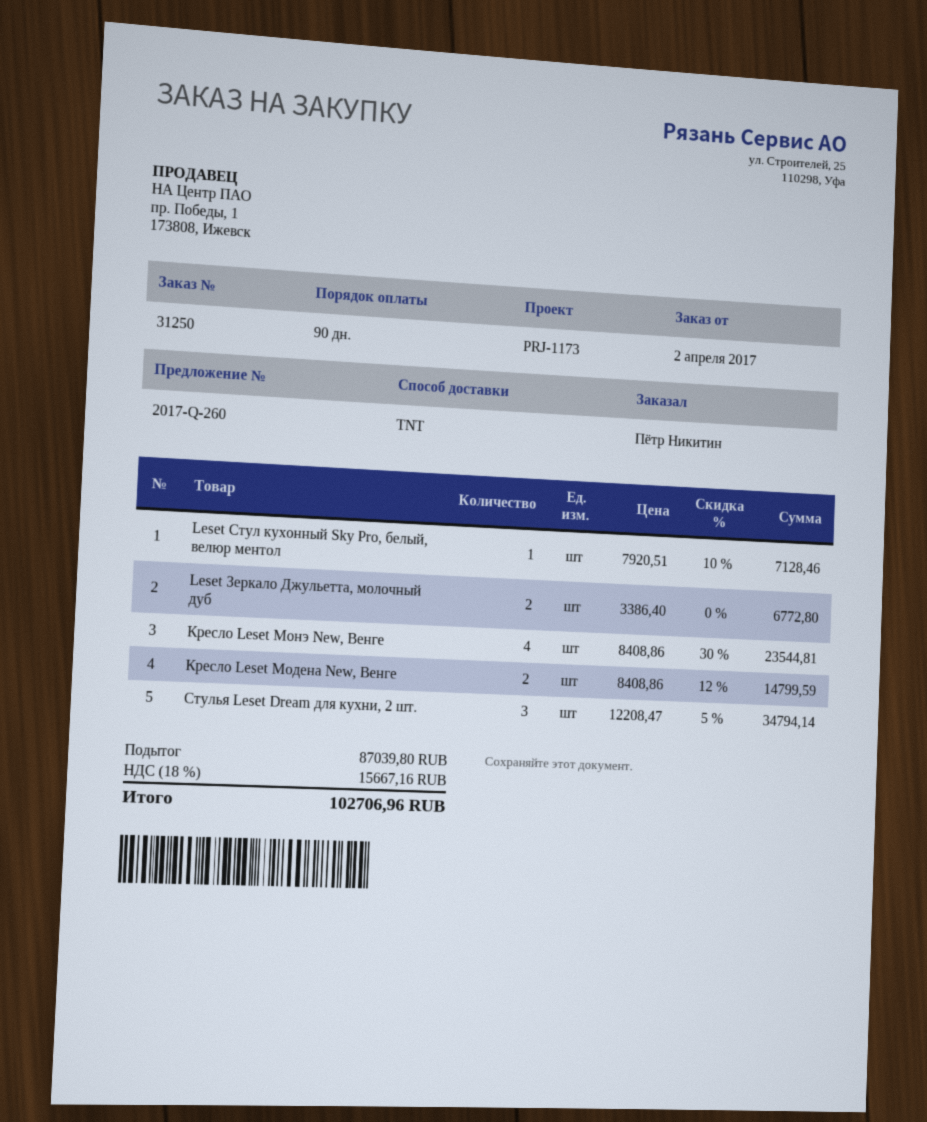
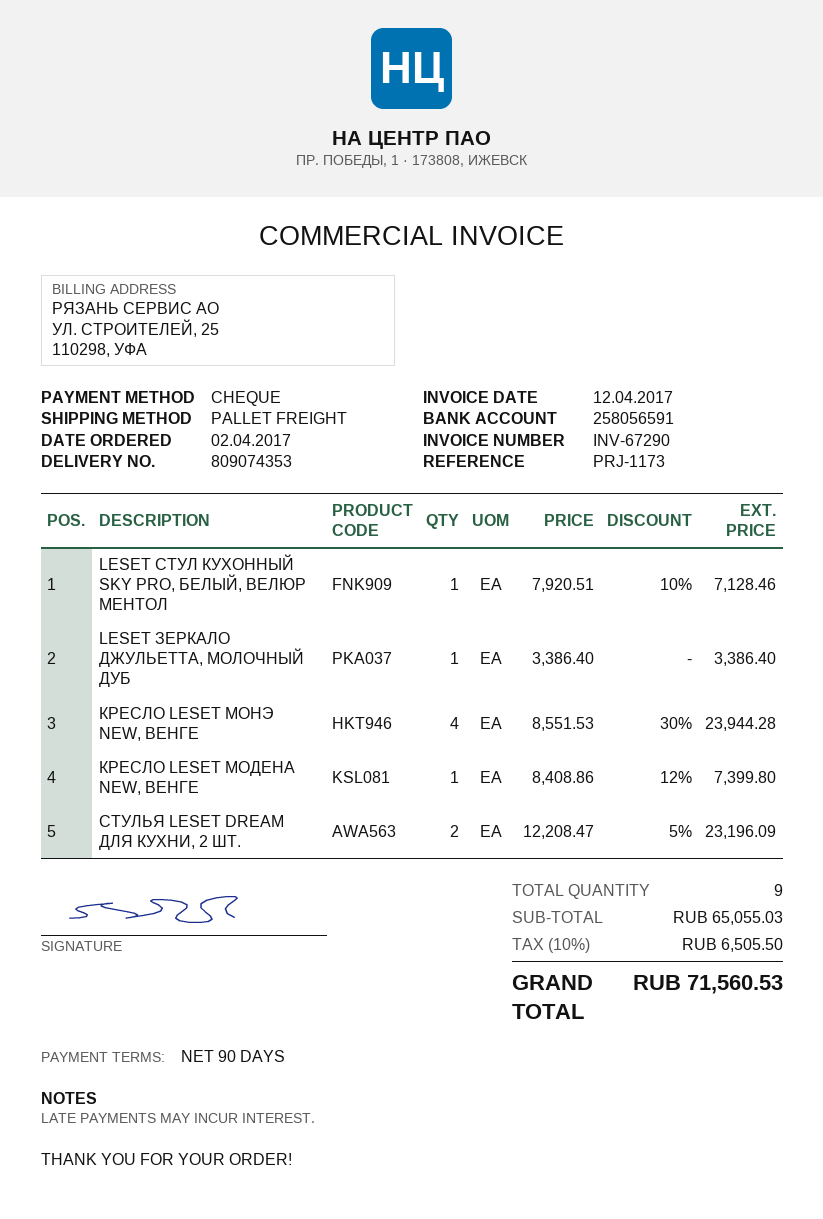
shipping method: TNT -> pallet freight
Leset Зеркало Джульетта, молочный дуб: 2 x 3386.40 = 6772.80 -> 1 x 3386.40 = 3386.40
Кресло Leset Монэ New, Венге: 4 x 8408.86 - 30% = 23544.81 -> 4 x 8551.53 - 30% = 23944.28
Кресло Leset Модена New, Венге: 2 x 8408.86 - 12% = 14799.59 -> 1 x 8408.86 - 12% = 7399.80
Стулья Leset Dream для кухни, 2 шт.: 3 x 12208.47 - 5% = 34794.14 -> 2 x 12208.47 - 5% = 23196.09
subtotal: 87039.80 -> 65055.03
tax: 18% = 15667.16 -> 10% = 6505.50
total: 102706.96 -> 71560.53

